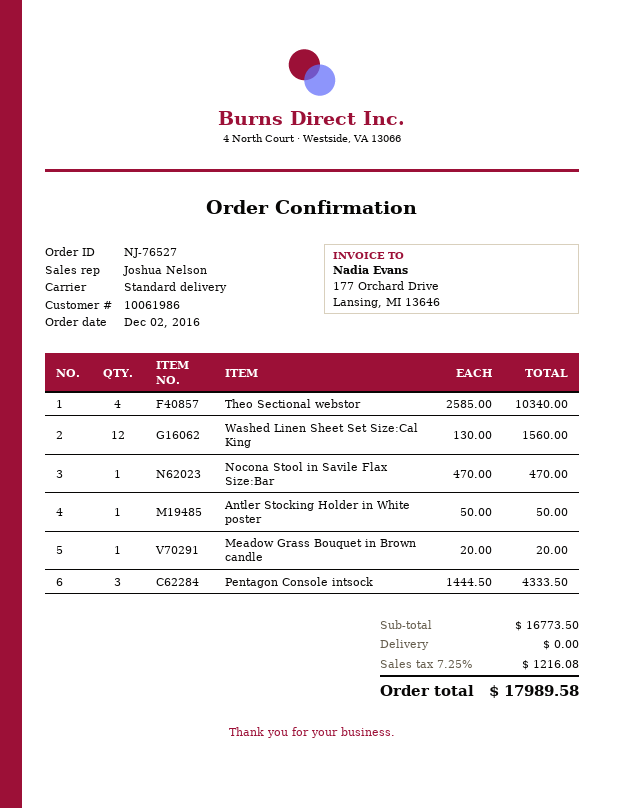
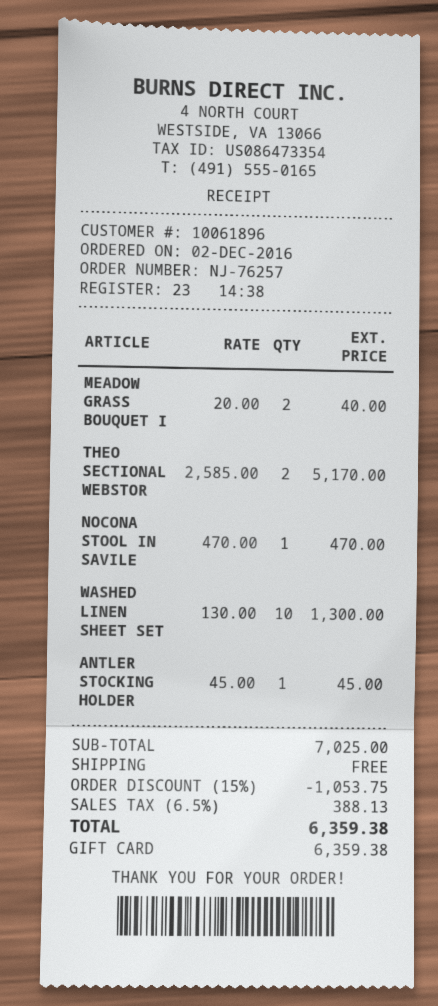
order number: NJ-76527 -> NJ-76257
customer number: 10061986 -> 10061896
Theo Sectional webstor: 4 x 2585.00 = 10340.00 -> 2 x 2585.00 = 5170.00
Washed Linen Sheet Set Size:Cal King: 12 x 130.00 = 1560.00 -> 10 x 130.00 = 1300.00
Antler Stocking Holder in White poster: 1 x 50.00 = 50.00 -> 1 x 45.00 = 45.00
Meadow Grass Bouquet in Brown candle: 1 x 20.00 = 20.00 -> 2 x 20.00 = 40.00
Pentagon Console intsock: 3 x 1444.50 = 4333.50 -> none
subtotal: 16773.50 -> 7025.00
discount: none -> 15% = 1053.75
tax: 7.25% = 1216.08 -> 6.5% = 388.13
total: 17989.58 -> 6359.38

